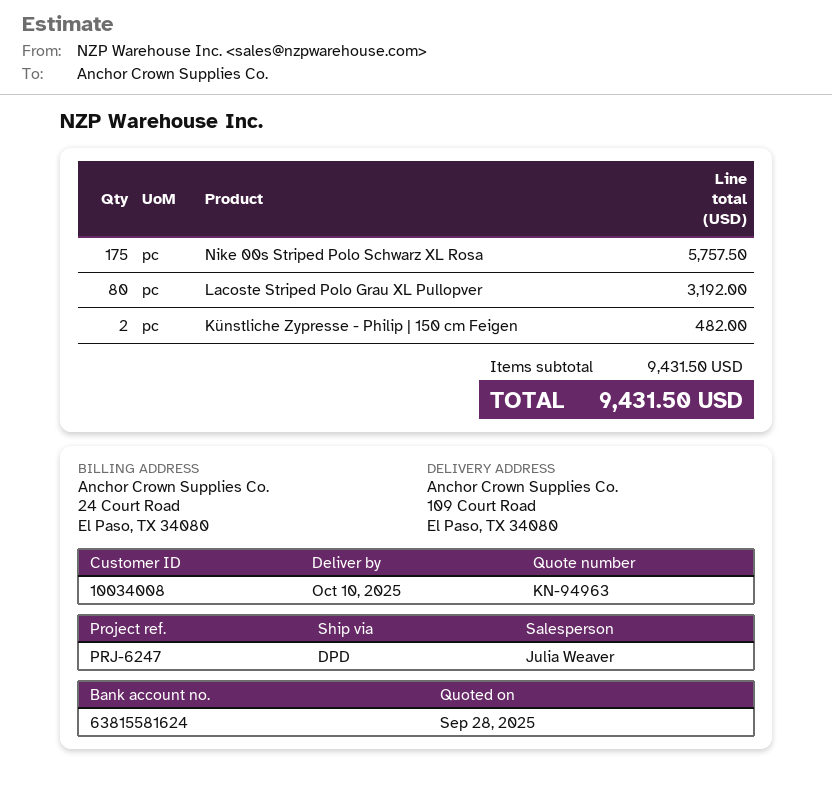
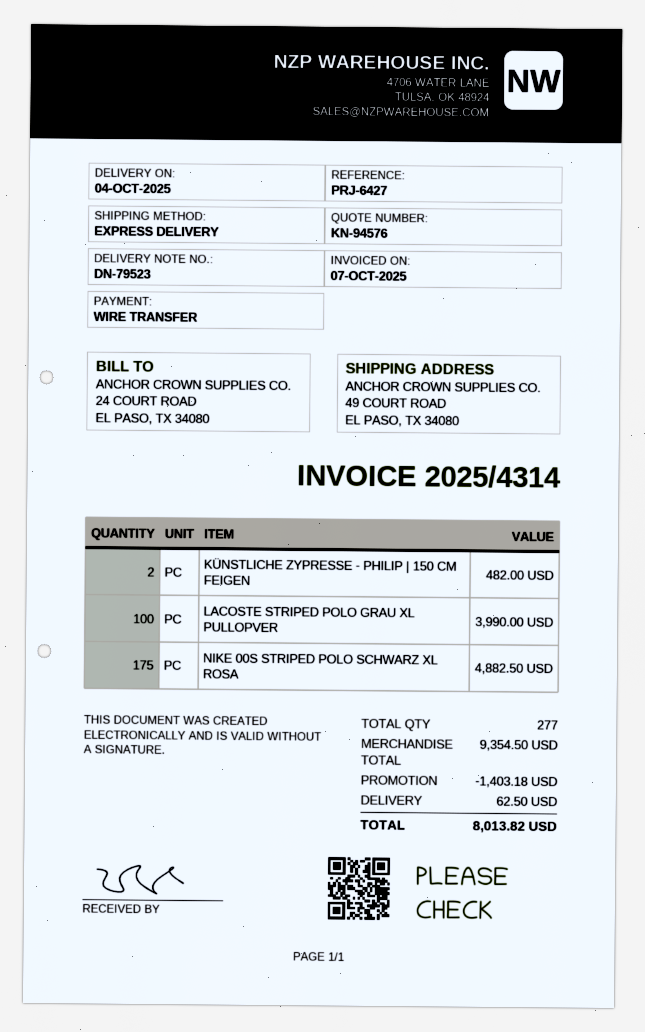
quote number: KN-94963 -> KN-94576
delivery date: 2025-10-10 -> 2025-10-04
reference: PRJ-6247 -> PRJ-6427
shipping method: DPD -> express
ship to: 109 Court Road, El Paso, TX 34080 -> 49 COURT ROAD, EL PASO, TX 34080
Nike 00s Striped Polo Schwarz XL Rosa: 175 for 5757.50 -> 175 for 4882.50
Lacoste Striped Polo Grau XL Pullopver: 80 for 3192.00 -> 100 for 3990.00
subtotal: 9431.50 -> 9354.50
discount: none -> 1403.18
shipping: none -> 62.50
total: 9431.50 -> 8013.82

